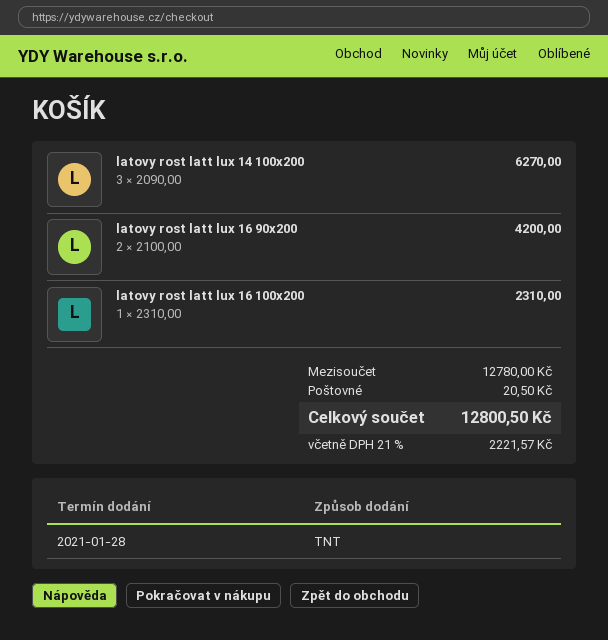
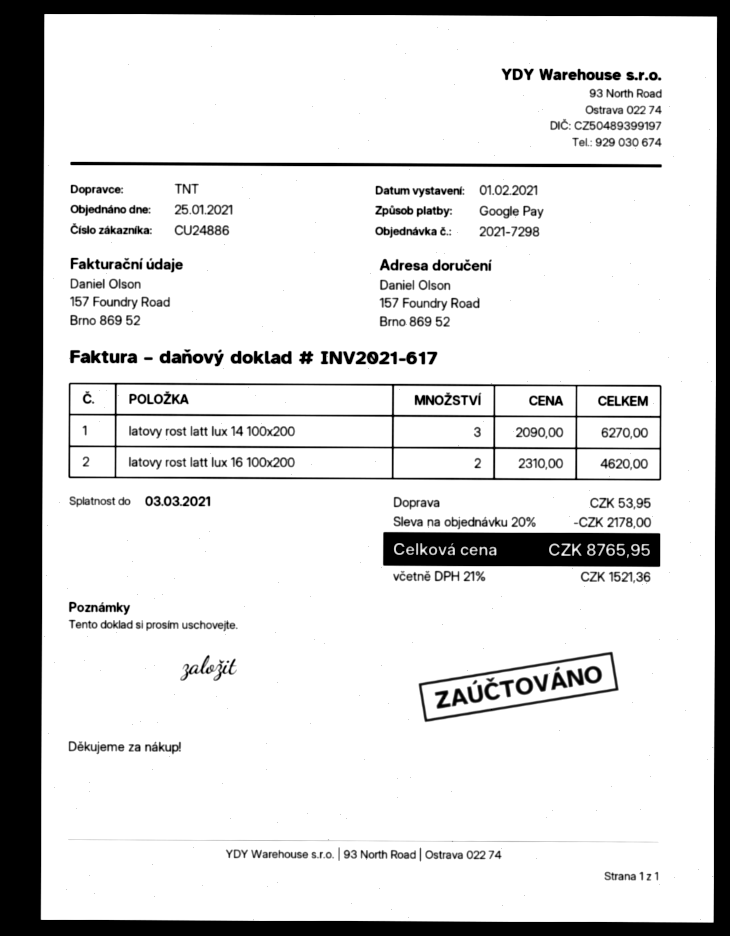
latovy rost latt lux 16 90x200: 2 x 2100.00 = 4200.00 -> none
latovy rost latt lux 16 100x200: 1 x 2310.00 = 2310.00 -> 2 x 2310.00 = 4620.00
discount: none -> 20% = 2178.00
shipping: 20.50 -> 53.95
tax: 21% = 2221.57 -> 21% = 1521.36
total: 12800.50 -> 8765.95

